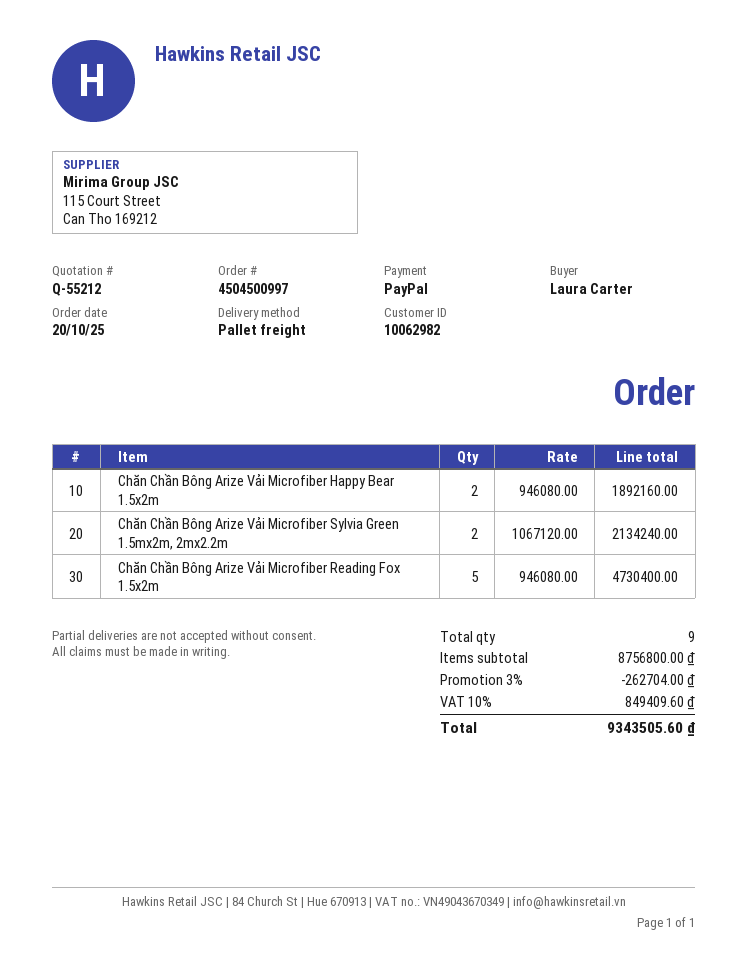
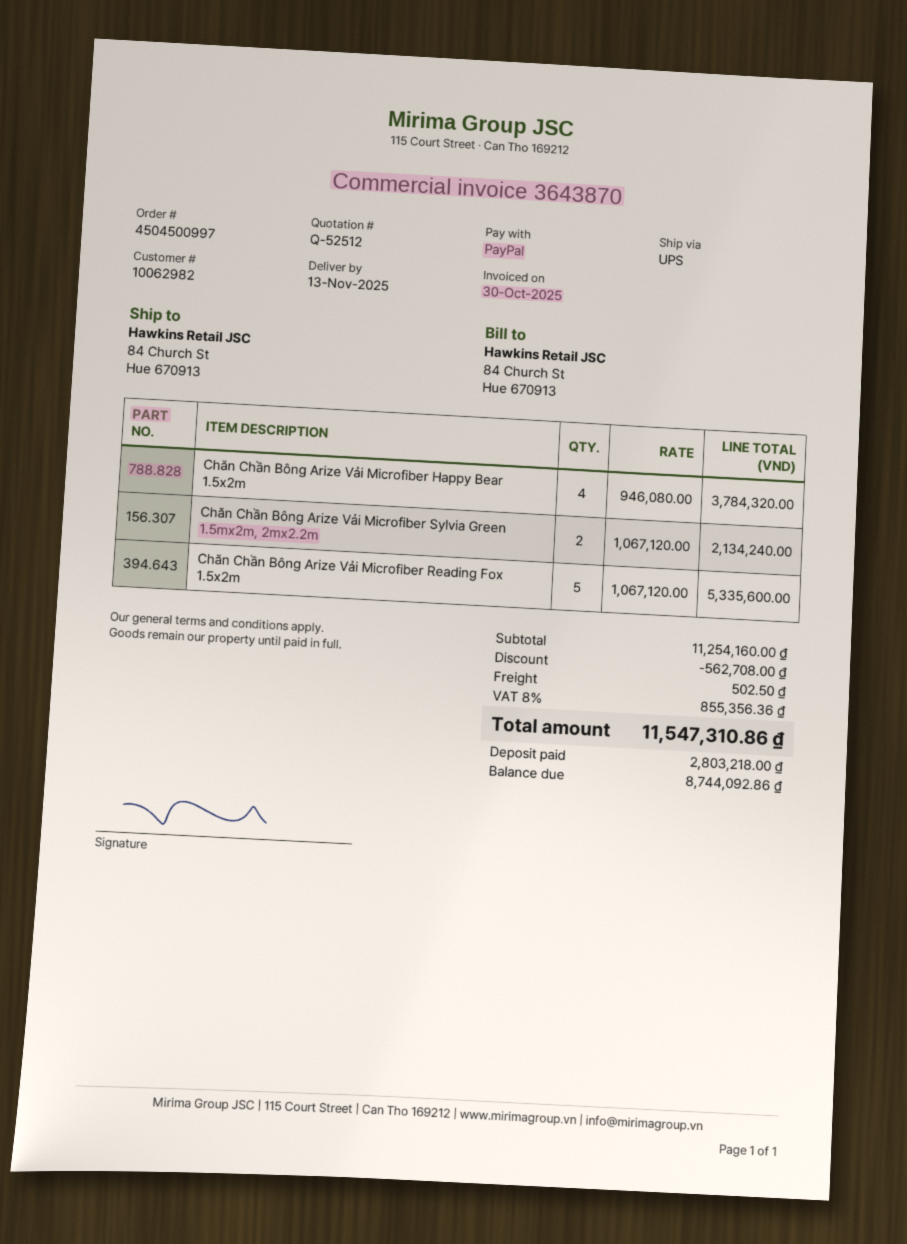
quote number: Q-55212 -> Q-52512
shipping method: pallet freight -> UPS
Chăn Chần Bông Arize Vải Microfiber Happy Bear 1.5x2m: 2 x 946080.00 = 1892160.00 -> 4 x 946080.00 = 3784320.00
Chăn Chần Bông Arize Vải Microfiber Reading Fox 1.5x2m: 5 x 946080.00 = 4730400.00 -> 5 x 1067120.00 = 5335600.00
subtotal: 8756800.00 -> 11254160.00
discount: 262704.00 -> 562708.00
shipping: none -> 502.50
tax: 10% = 849409.60 -> 8% = 855356.36
total: 9343505.60 -> 11547310.86

